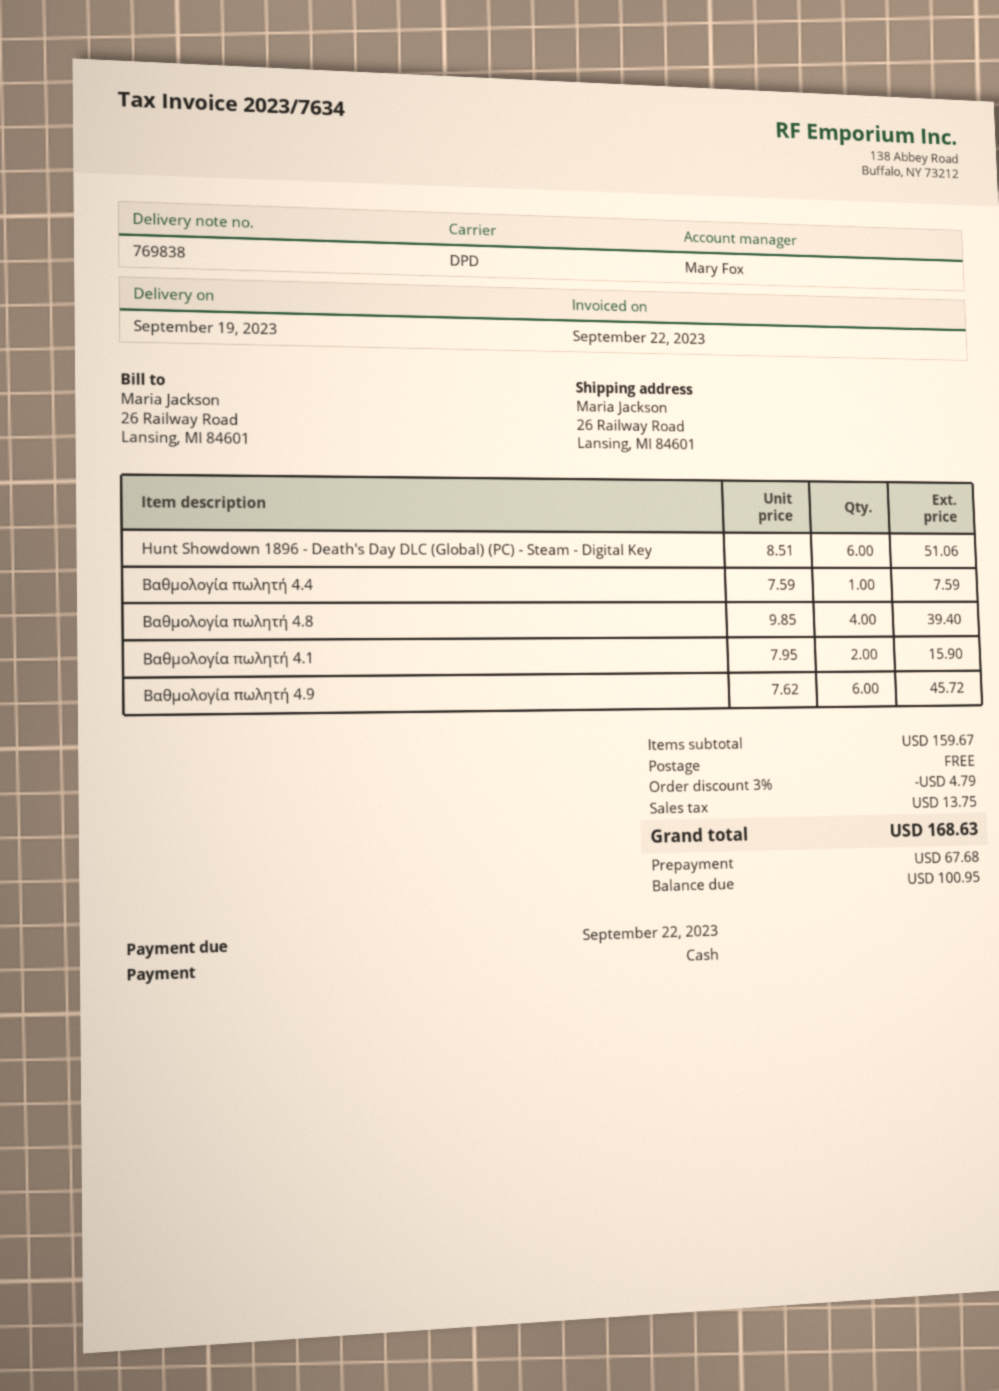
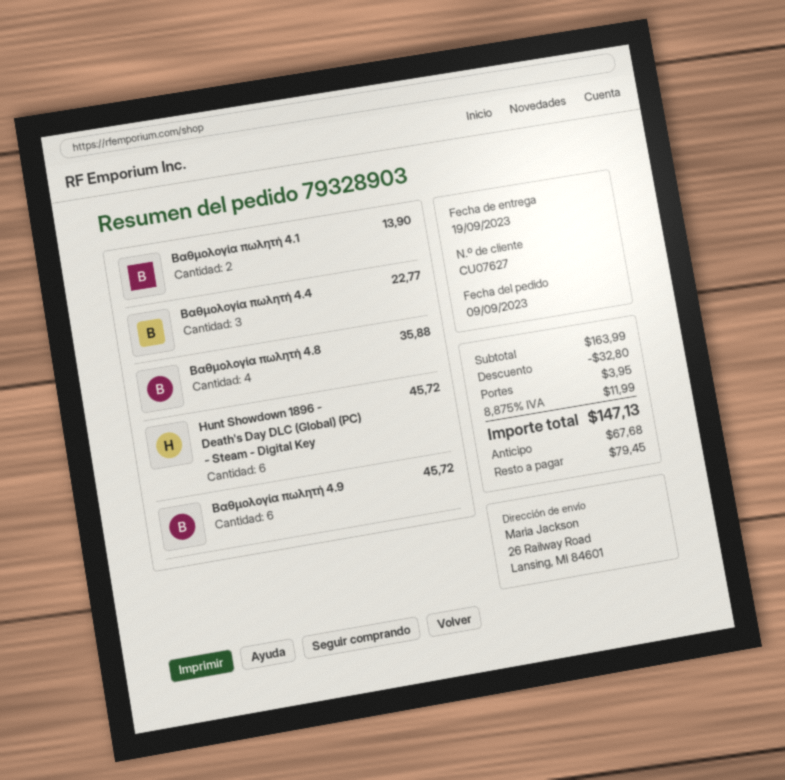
Hunt Showdown 1896 - Death's Day DLC (Global) (PC) - Steam - Digital Key: 6 for 51.06 -> 6 for 45.72
Βαθμολογία πωλητή 4.4: 1 for 7.59 -> 3 for 22.77
Βαθμολογία πωλητή 4.8: 4 for 39.40 -> 4 for 35.88
Βαθμολογία πωλητή 4.1: 2 for 15.90 -> 2 for 13.90
subtotal: 159.67 -> 163.99
discount: 4.79 -> 32.80
shipping: 0.00 -> 3.95
tax: 13.75 -> 11.99
total: 168.63 -> 147.13
balance: 100.95 -> 79.45

